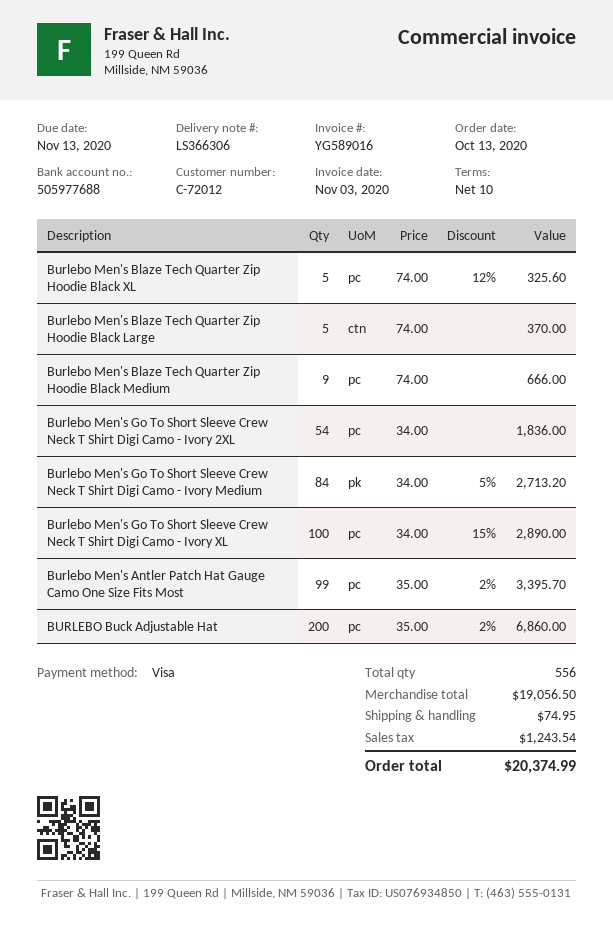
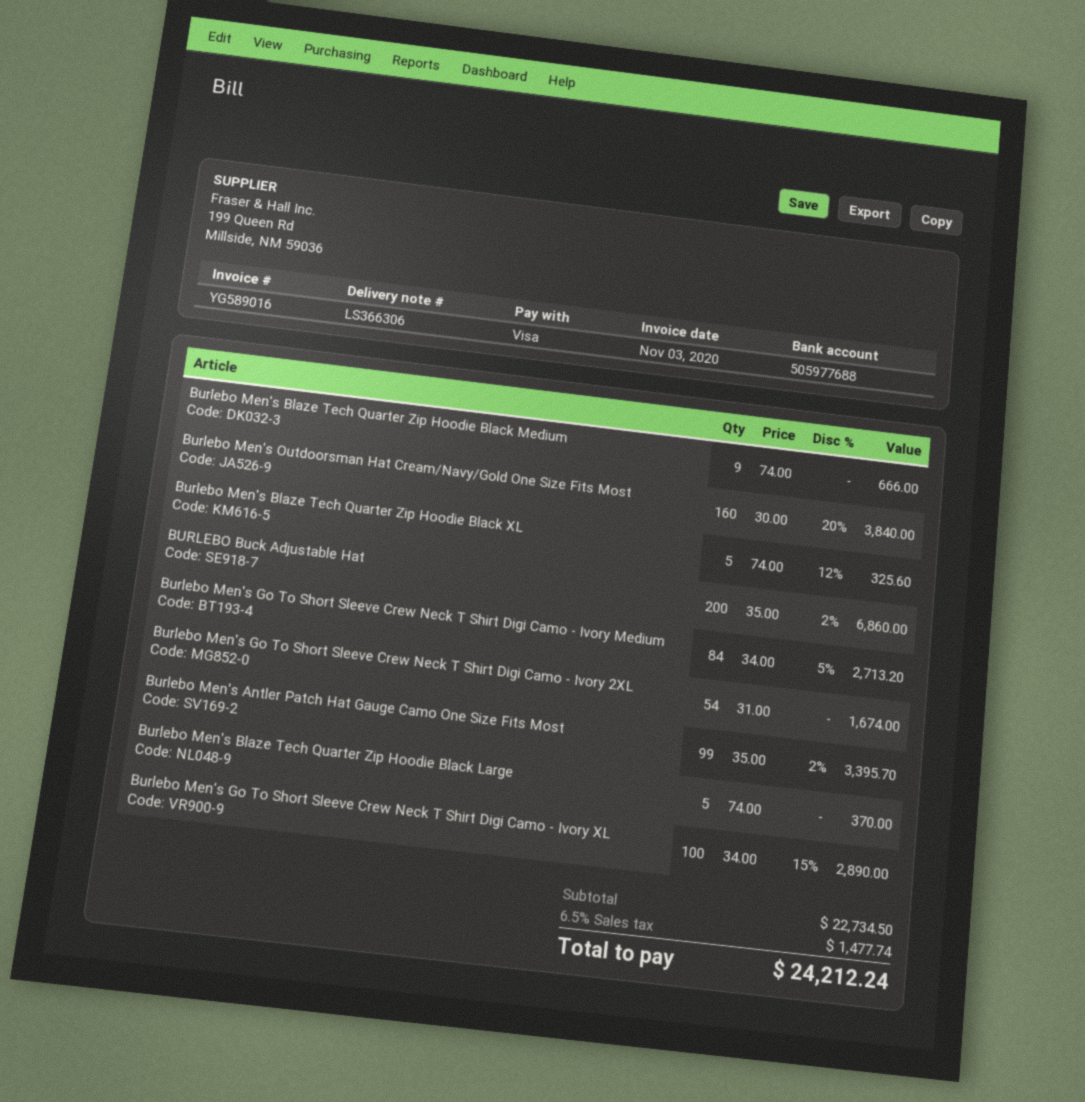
Burlebo Men's Go To Short Sleeve Crew Neck T Shirt Digi Camo - Ivory 2XL: 54 x 34.00 = 1836.00 -> 54 x 31.00 = 1674.00
Burlebo Men's Outdoorsman Hat Cream/Navy/Gold One Size Fits Most: none -> 160 x 30.00 - 20% = 3840.00
subtotal: 19056.50 -> 22734.50
shipping: 74.95 -> none
tax: 1243.54 -> 1477.74
total: 20374.99 -> 24212.24

